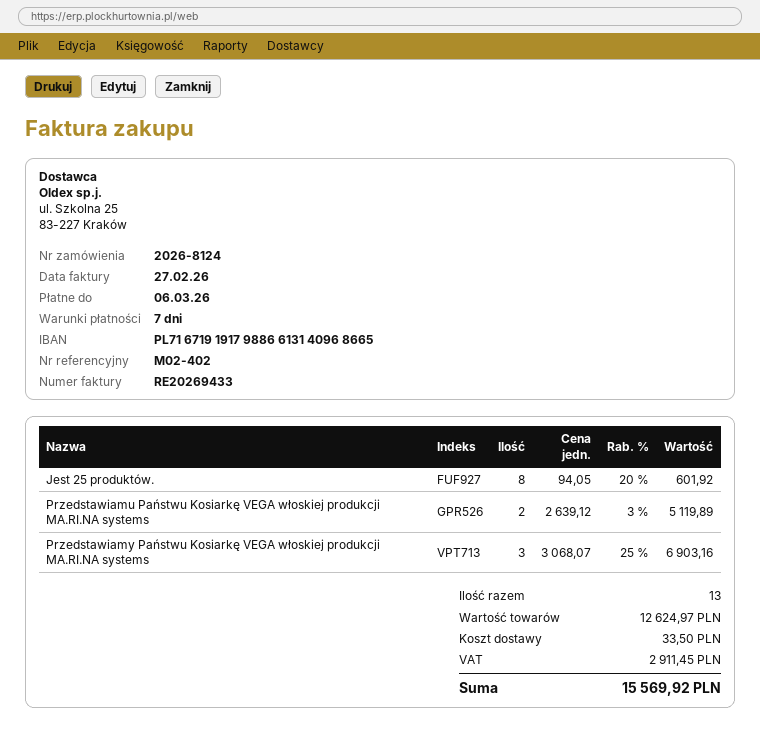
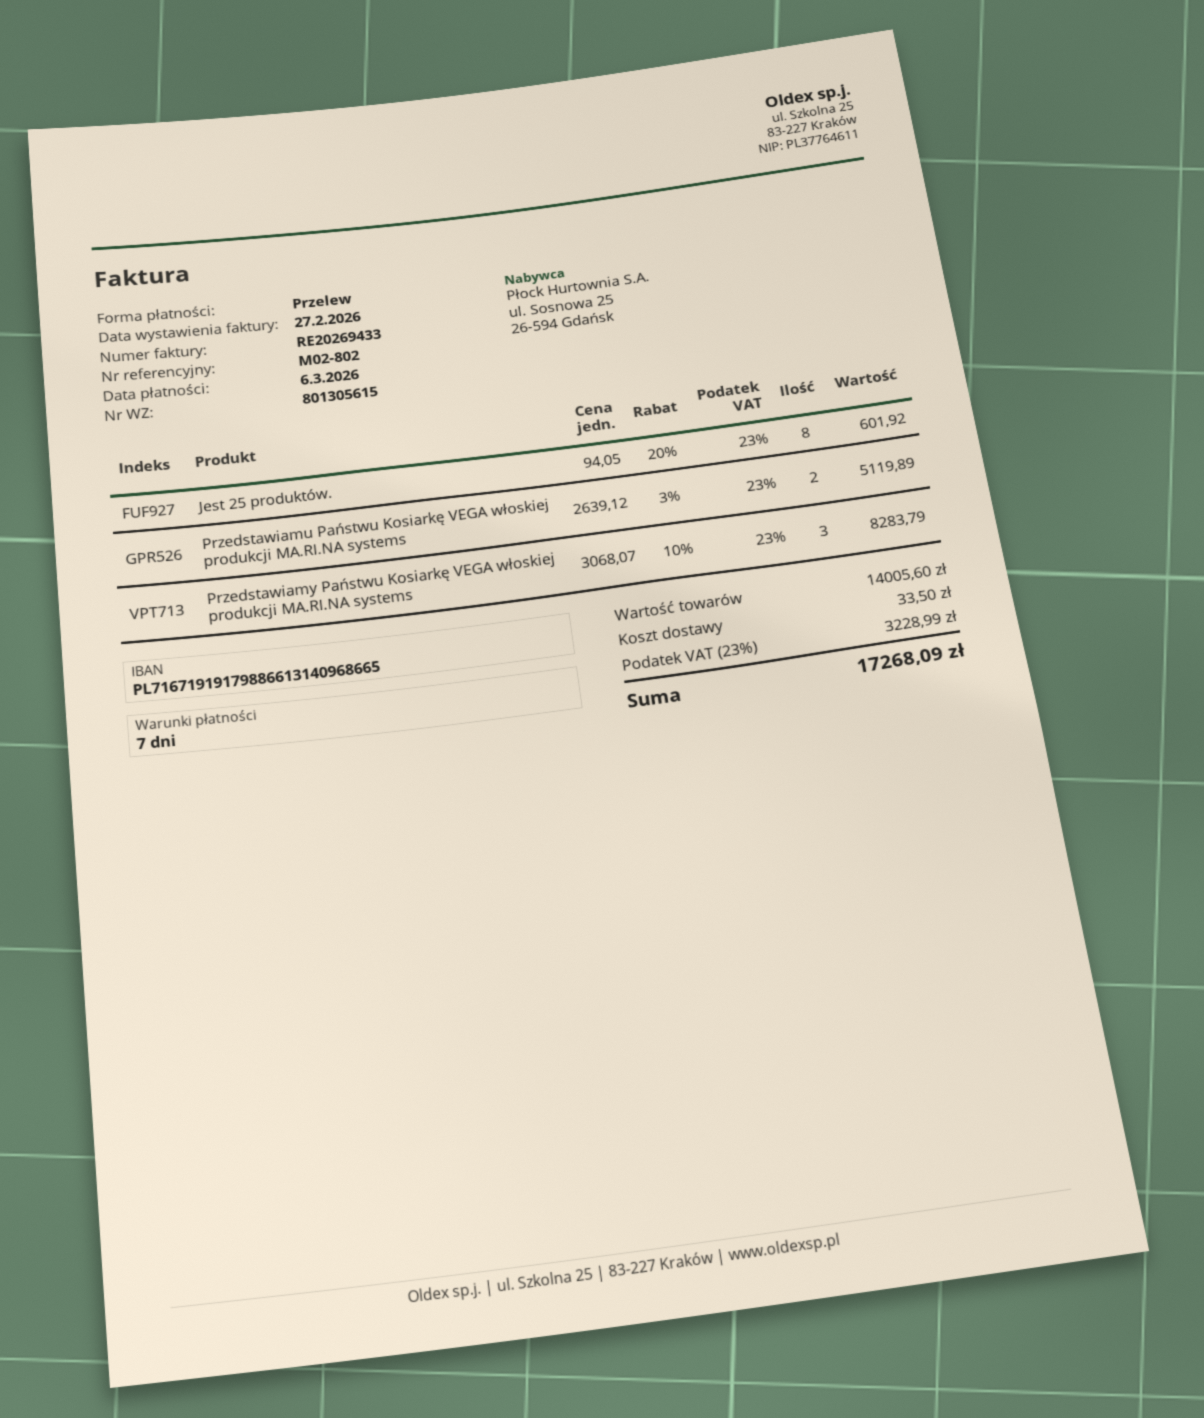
reference: M02-402 -> M02-802
Przedstawiamy Państwu Kosiarkę VEGA włoskiej produkcji MA.RI.NA systems: 3 x 3068.07 - 25% = 6903.16 -> 3 x 3068.07 - 10% = 8283.79
subtotal: 12624.97 -> 14005.60
tax: 2911.45 -> 3228.99
total: 15569.92 -> 17268.09

